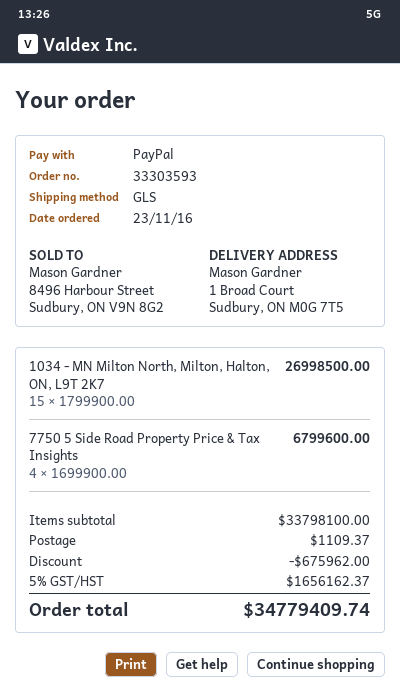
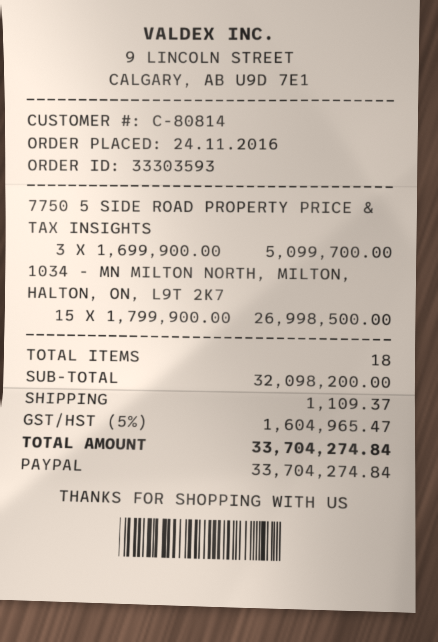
order date: 2016-11-23 -> 2016-11-24
7750 5 Side Road Property Price & Tax Insights: 4 x 1699900.00 = 6799600.00 -> 3 x 1699900.00 = 5099700.00
subtotal: 33798100.00 -> 32098200.00
discount: 675962.00 -> none
tax: 5% = 1656162.37 -> 5% = 1604965.47
total: 34779409.74 -> 33704274.84

